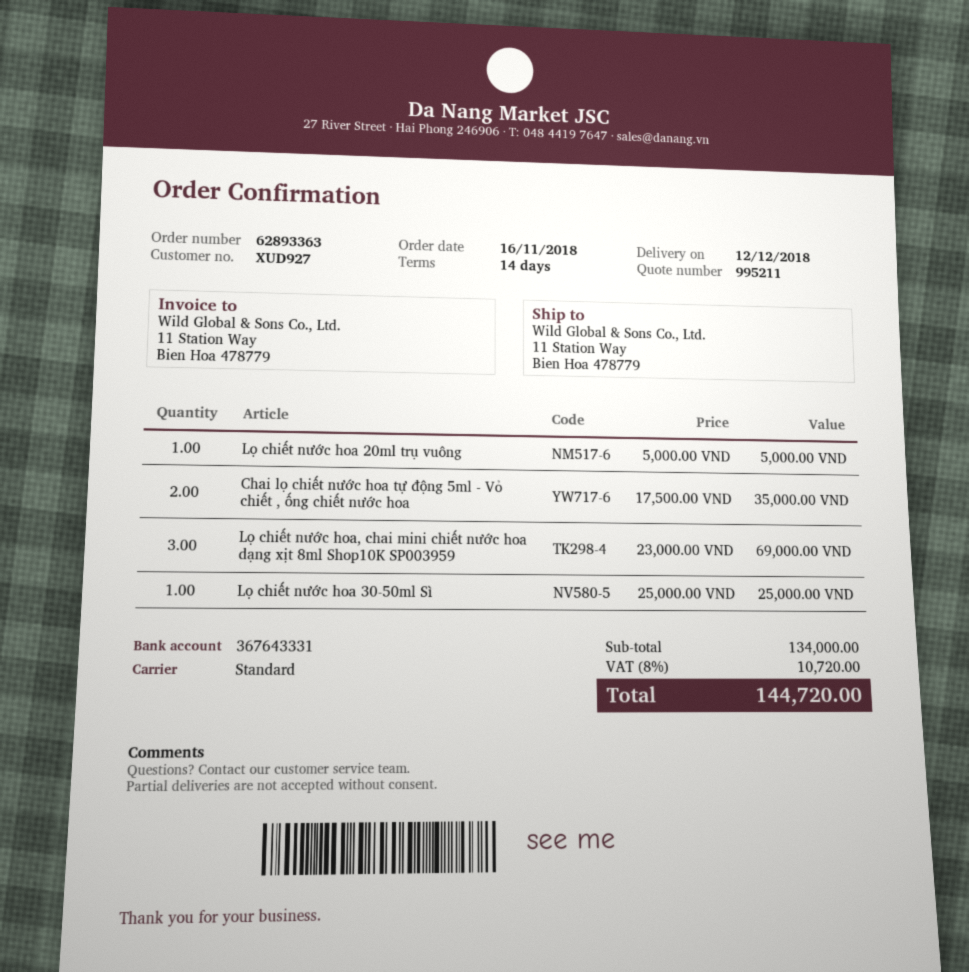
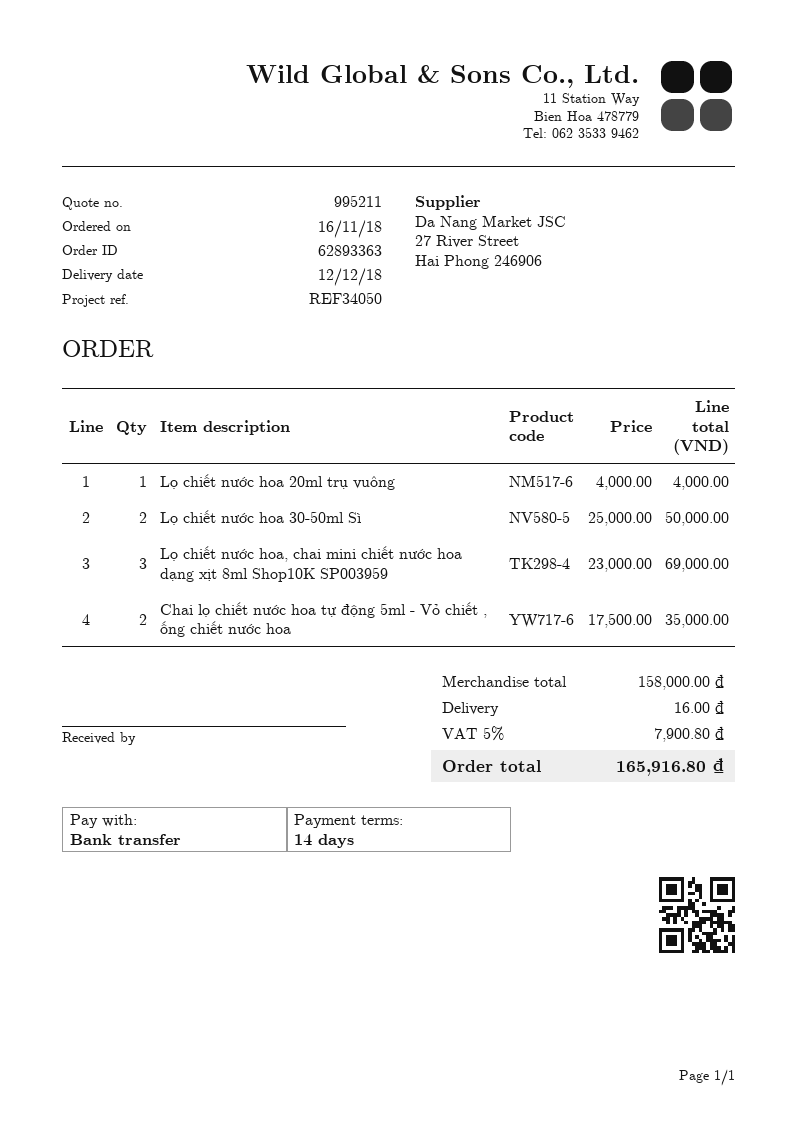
Lọ chiết nước hoa 20ml trụ vuông: 1 x 5000.00 = 5000.00 -> 1 x 4000.00 = 4000.00
Lọ chiết nước hoa 30-50ml Sì: 1 x 25000.00 = 25000.00 -> 2 x 25000.00 = 50000.00
subtotal: 134000.00 -> 158000.00
shipping: none -> 16.00
tax: 8% = 10720.00 -> 5% = 7900.80
total: 144720.00 -> 165916.80

